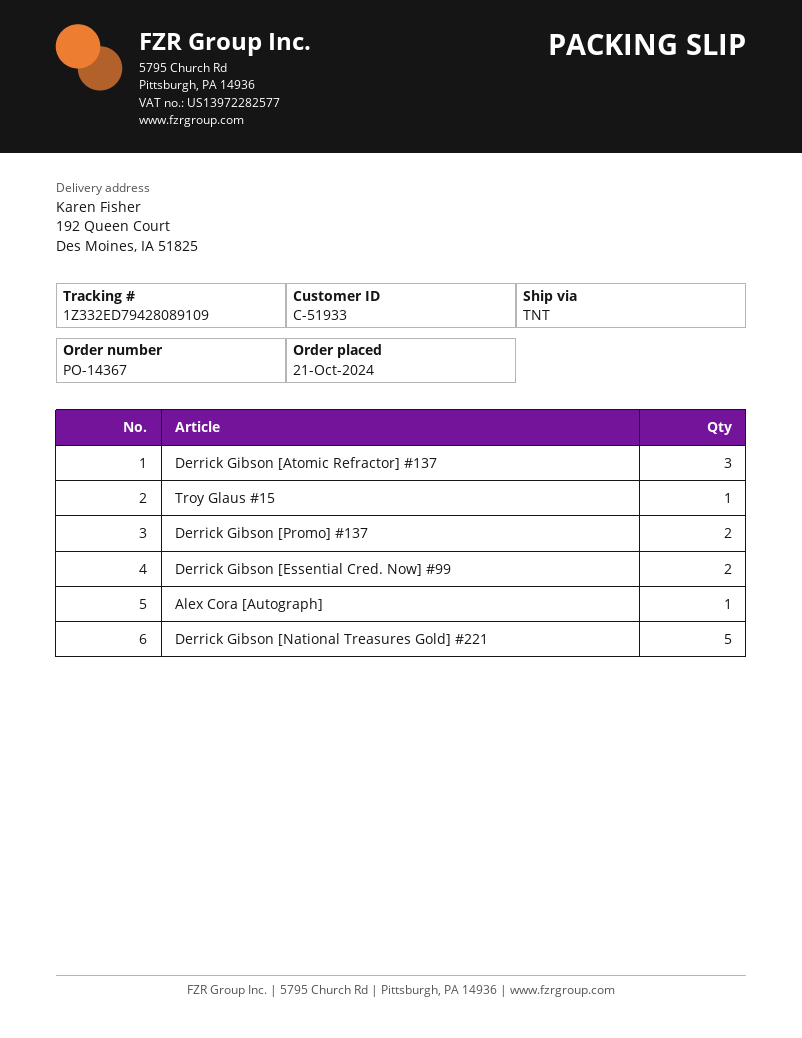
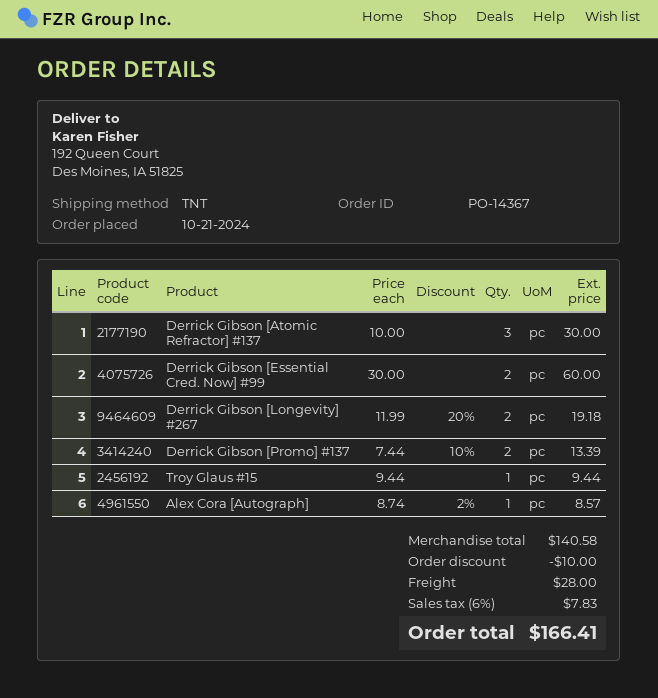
Derrick Gibson [National Treasures Gold] #221: 5 -> none
Derrick Gibson [Longevity] #267: none -> 2

